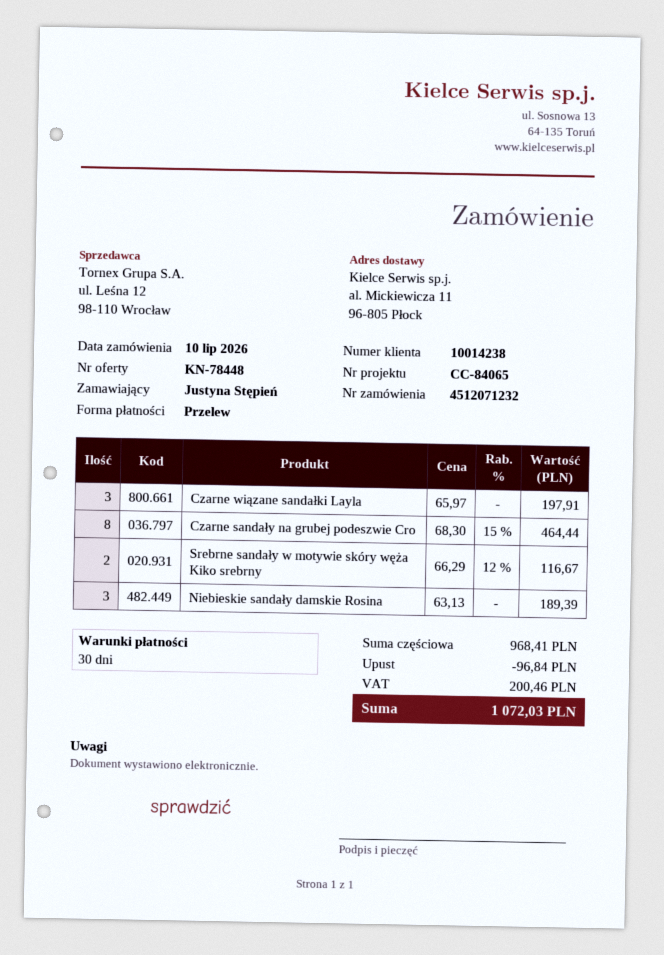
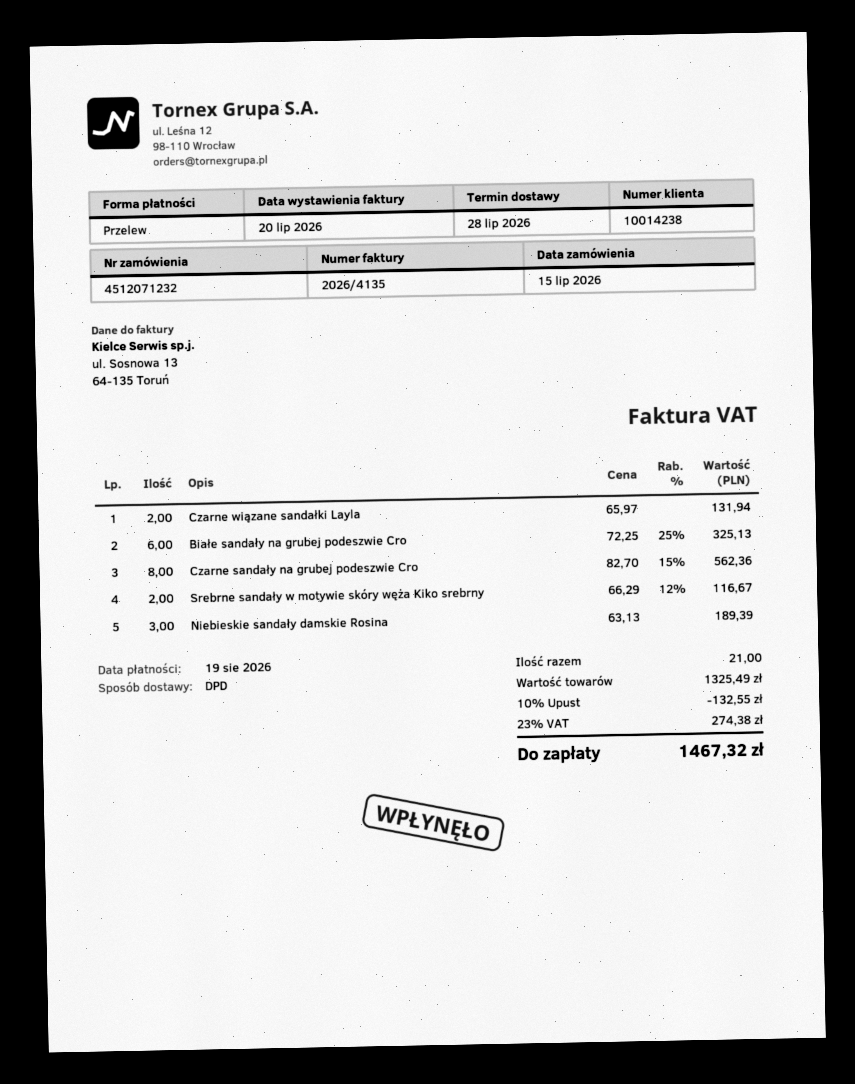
order date: 2026-07-10 -> 2026-07-15
Czarne wiązane sandałki Layla: 3 x 65.97 = 197.91 -> 2 x 65.97 = 131.94
Czarne sandały na grubej podeszwie Cro: 8 x 68.30 - 15% = 464.44 -> 8 x 82.70 - 15% = 562.36
Białe sandały na grubej podeszwie Cro: none -> 6 x 72.25 - 25% = 325.13
subtotal: 968.41 -> 1325.49
discount: 96.84 -> 132.55
tax: 200.46 -> 274.38
total: 1072.03 -> 1467.32

